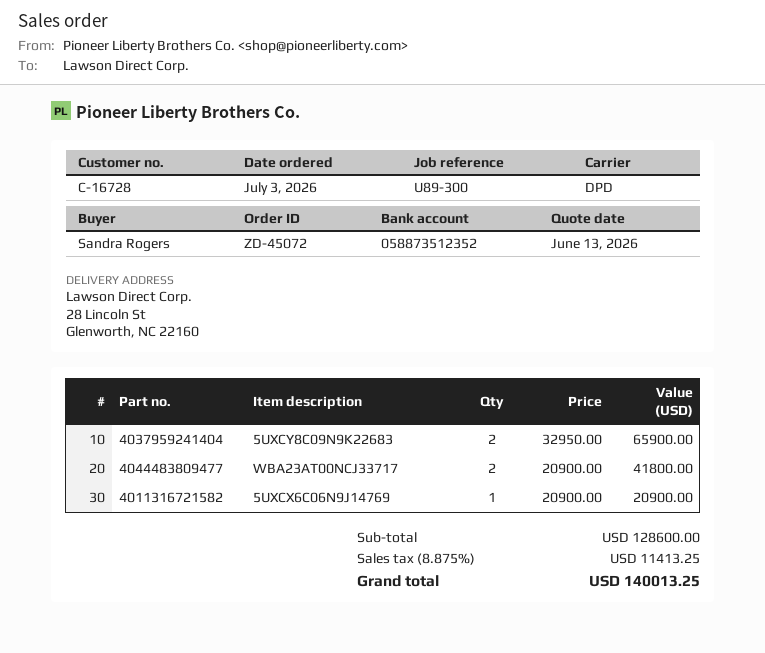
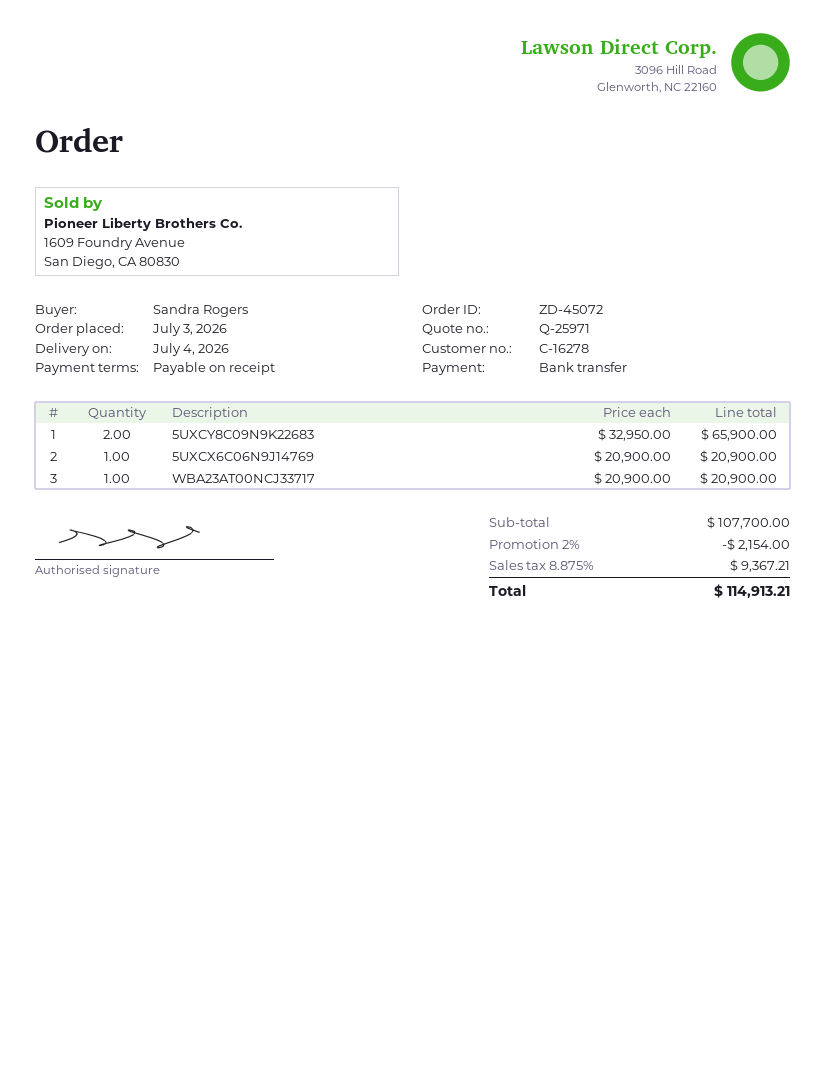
customer number: C-16728 -> C-16278
WBA23AT00NCJ33717: 2 x 20900.00 = 41800.00 -> 1 x 20900.00 = 20900.00
subtotal: 128600.00 -> 107700.00
discount: none -> 2% = 2154.00
tax: 8.875% = 11413.25 -> 8.875% = 9367.21
total: 140013.25 -> 114913.21

